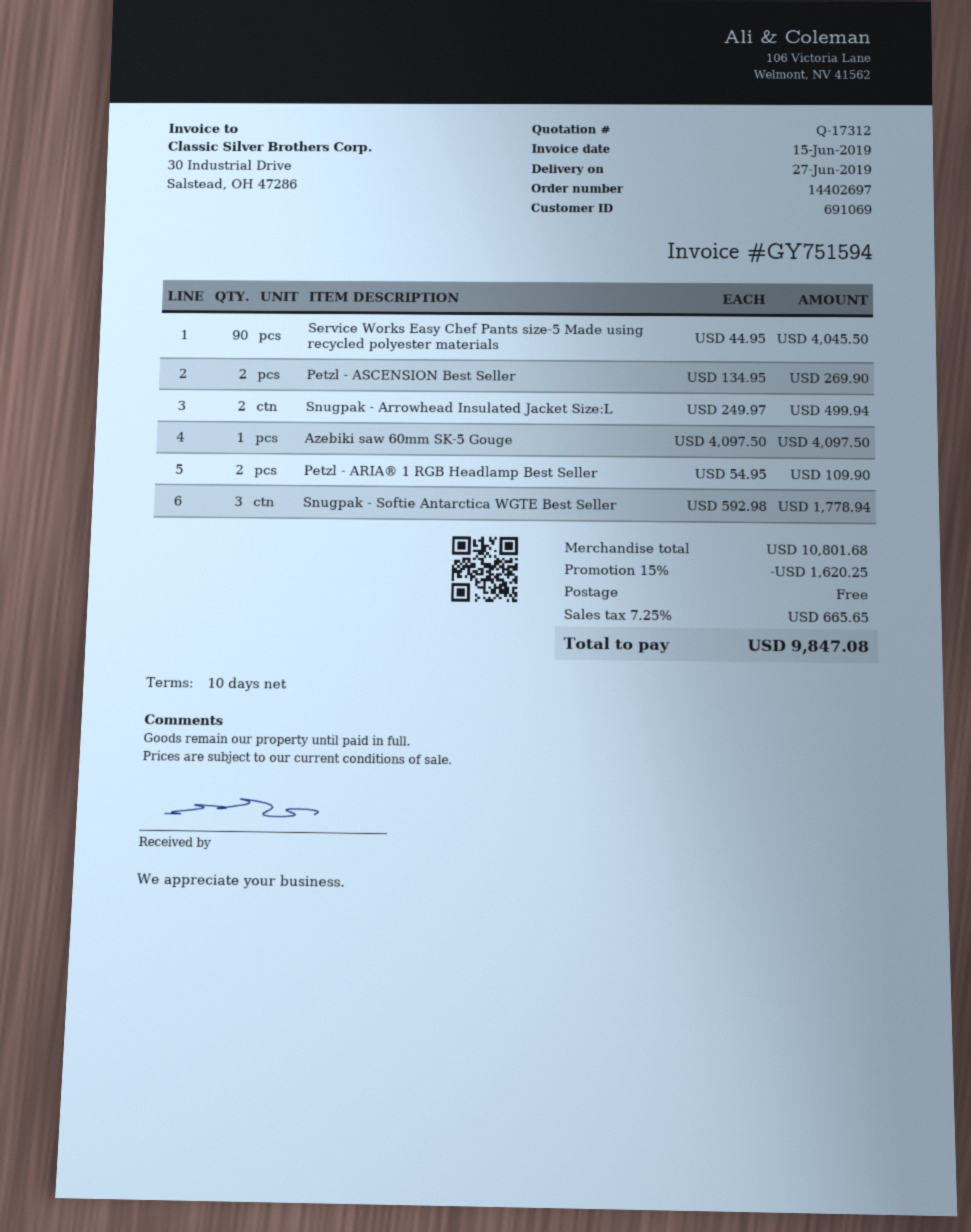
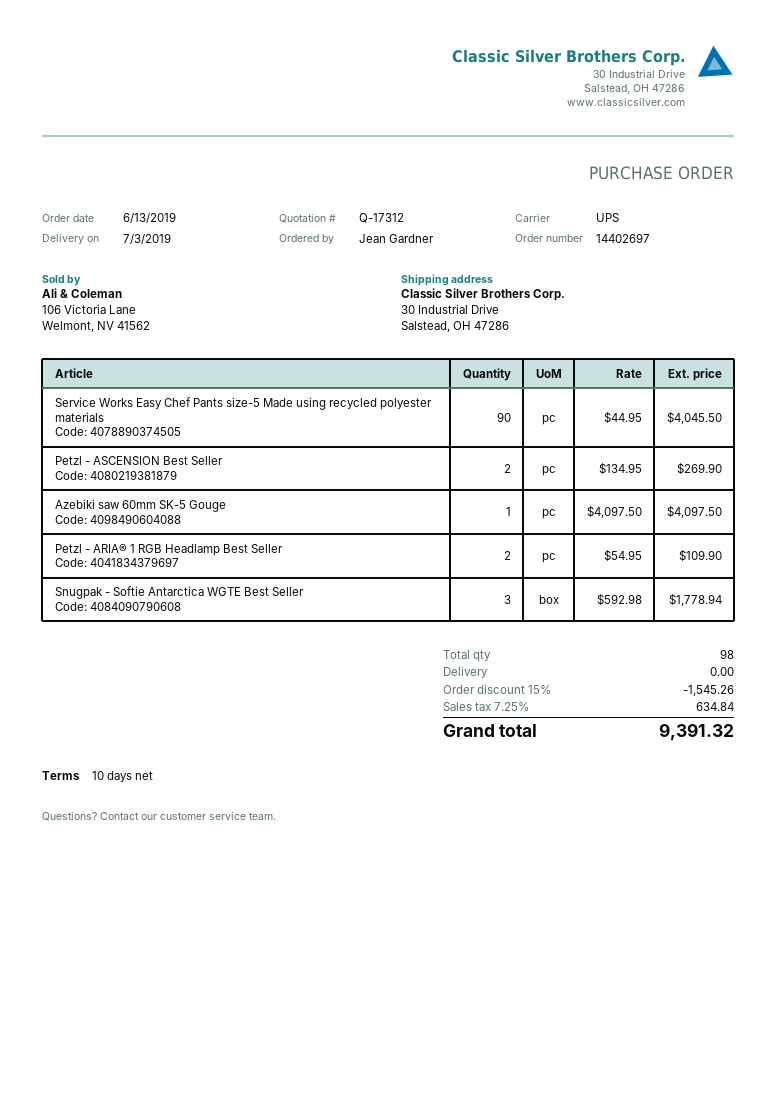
delivery date: 2019-06-27 -> 2019-07-03
Snugpak - Arrowhead Insulated Jacket Size:L: 2 x 249.97 = 499.94 -> none
discount: 15% = 1620.25 -> 15% = 1545.26
tax: 7.25% = 665.65 -> 7.25% = 634.84
total: 9847.08 -> 9391.32

